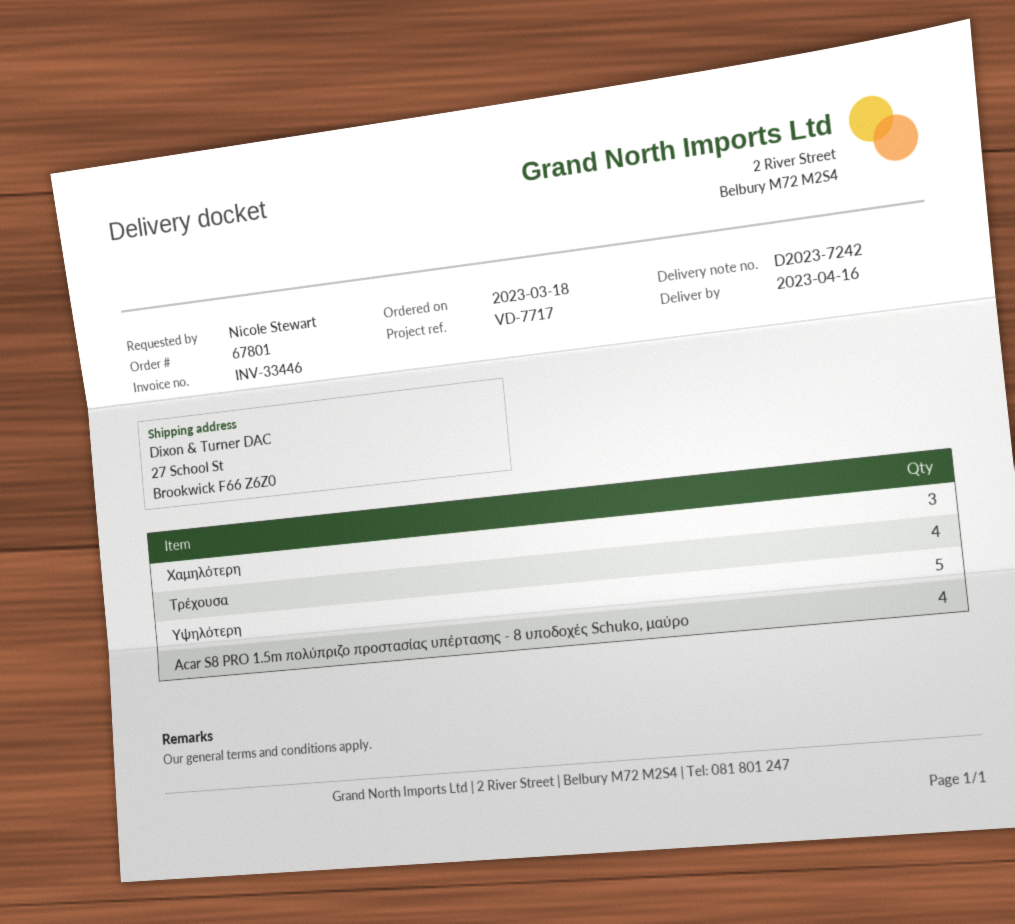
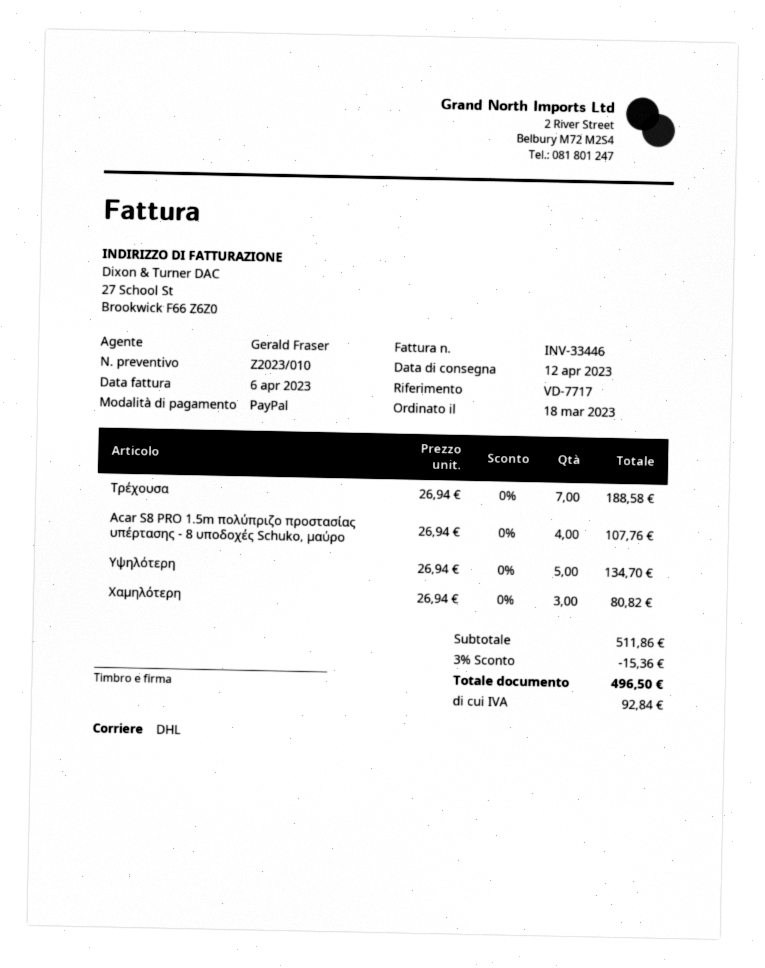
delivery date: 2023-04-16 -> 2023-04-12
Τρέχουσα: 4 -> 7

